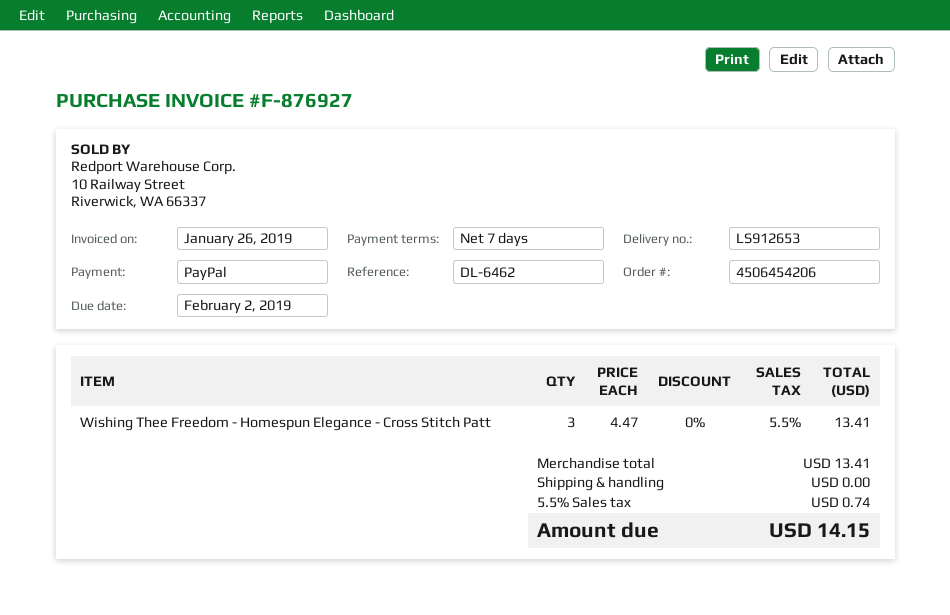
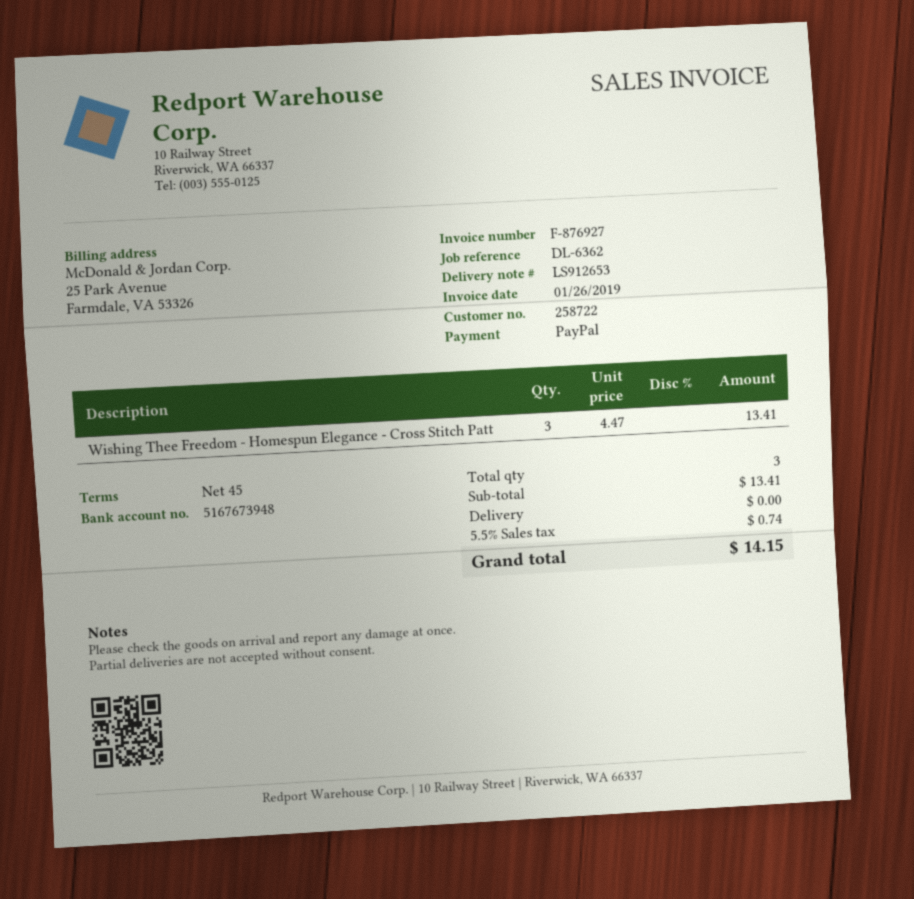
payment terms: 7 days -> 45 days
reference: DL-6462 -> DL-6362

